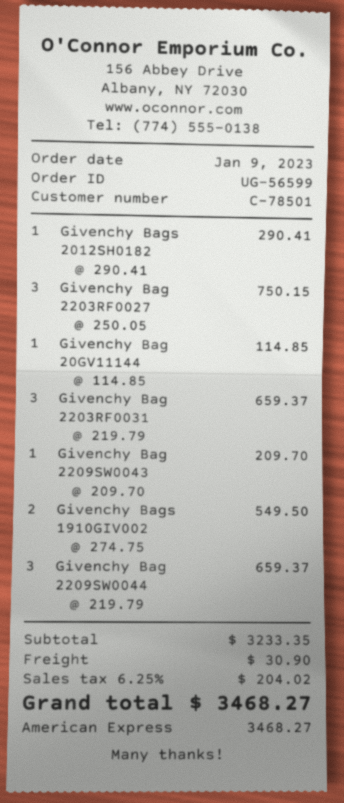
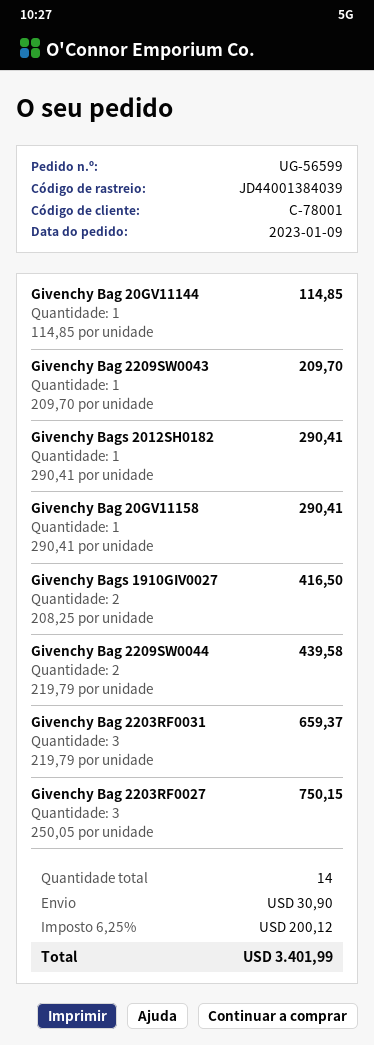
customer number: C-78501 -> C-78001
Givenchy Bags 1910GIV002: 2 x 274.75 = 549.50 -> 2 x 208.25 = 416.50
Givenchy Bag 2209SW0044: 3 x 219.79 = 659.37 -> 2 x 219.79 = 439.58
Givenchy Bag 20GV11158: none -> 1 x 290.41 = 290.41
tax: 6.25% = 204.02 -> 6.25% = 200.12
total: 3468.27 -> 3401.99

